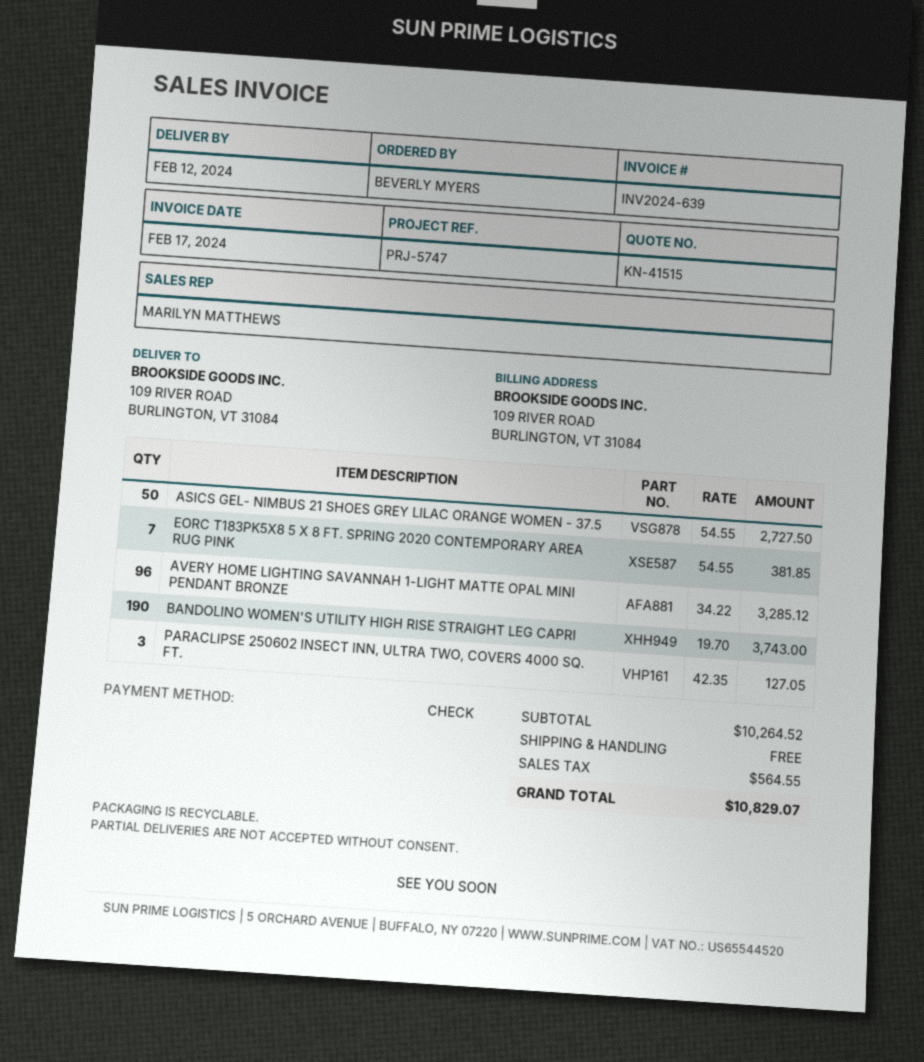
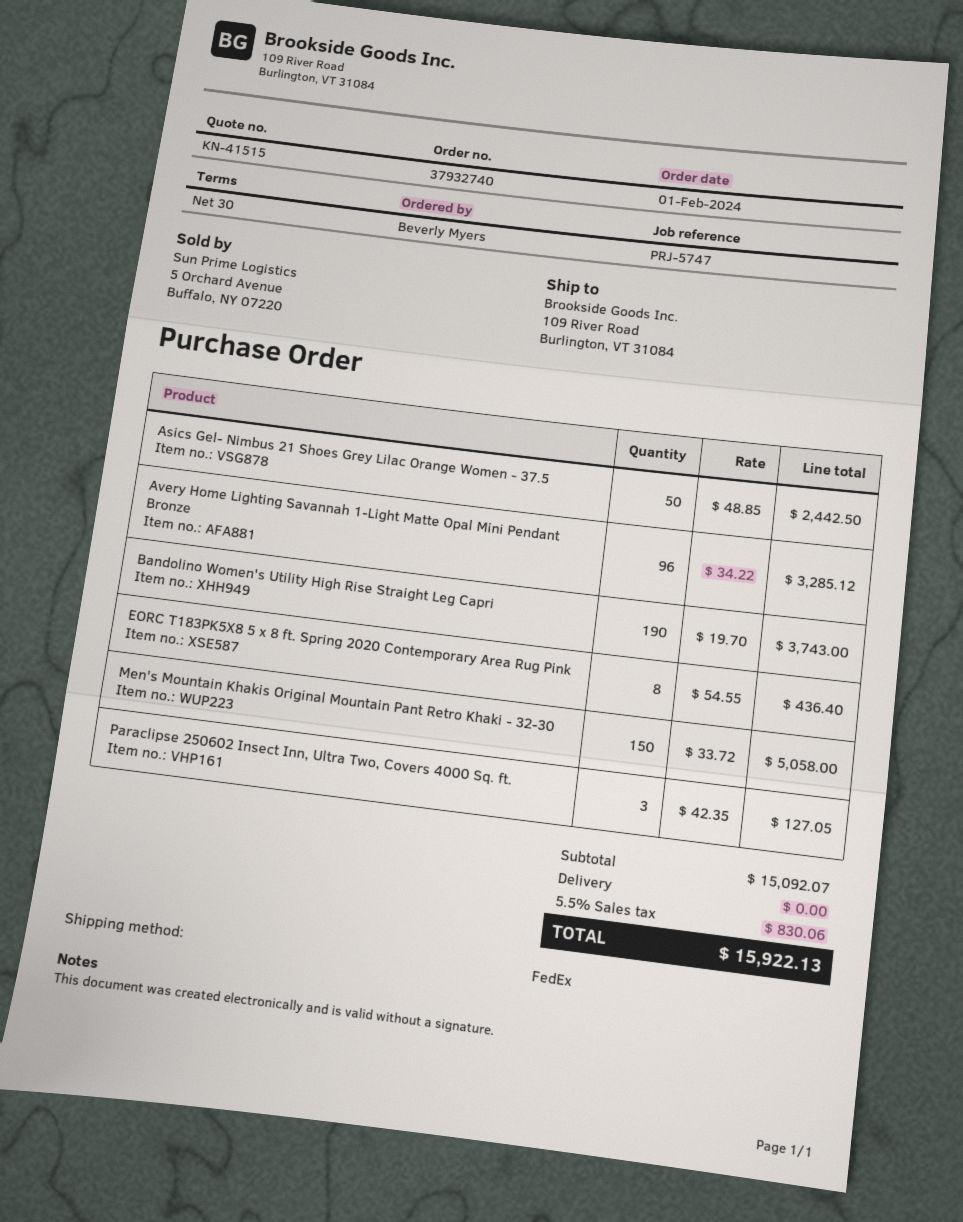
ASICS GEL- NIMBUS 21 SHOES GREY LILAC ORANGE WOMEN - 37.5: 50 x 54.55 = 2727.50 -> 50 x 48.85 = 2442.50
EORC T183PK5X8 5 X 8 FT. SPRING 2020 CONTEMPORARY AREA RUG PINK: 7 x 54.55 = 381.85 -> 8 x 54.55 = 436.40
Men's Mountain Khakis Original Mountain Pant Retro Khaki - 32-30: none -> 150 x 33.72 = 5058.00
subtotal: 10264.52 -> 15092.07
tax: 564.55 -> 830.06
total: 10829.07 -> 15922.13

